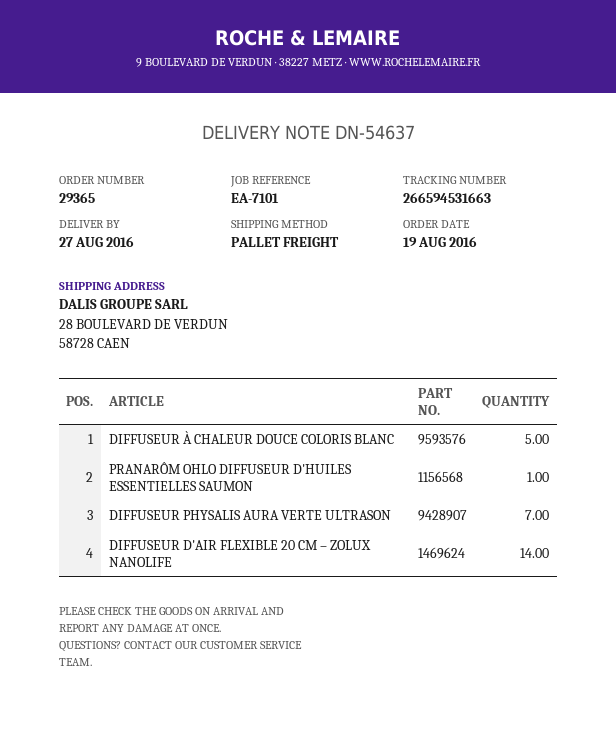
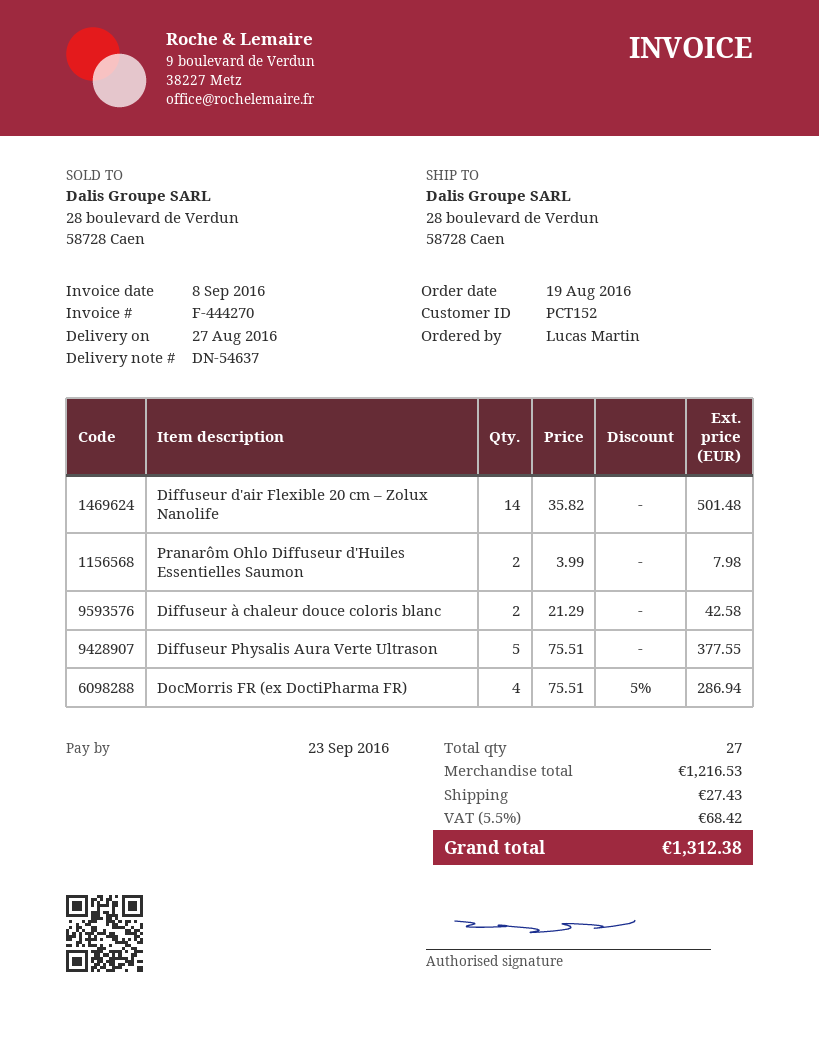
DIFFUSEUR À CHALEUR DOUCE COLORIS BLANC: 5 -> 2
PRANARÔM OHLO DIFFUSEUR D'HUILES ESSENTIELLES SAUMON: 1 -> 2
DIFFUSEUR PHYSALIS AURA VERTE ULTRASON: 7 -> 5
DocMorris FR (ex DoctiPharma FR): none -> 4

